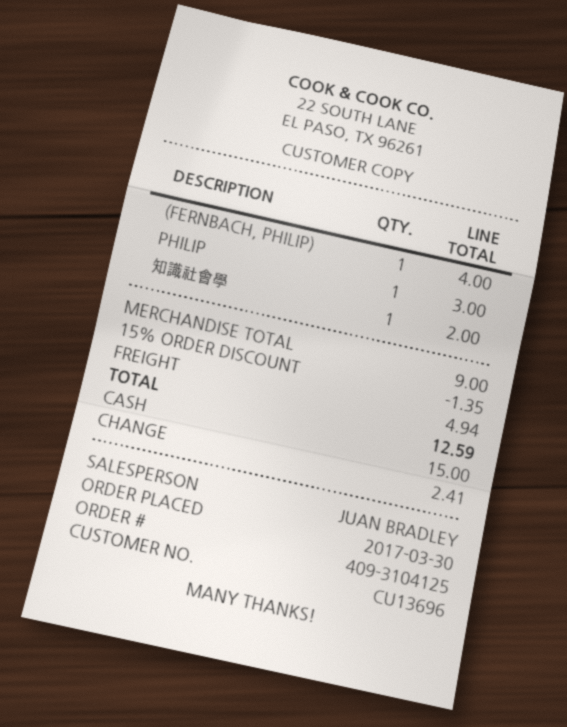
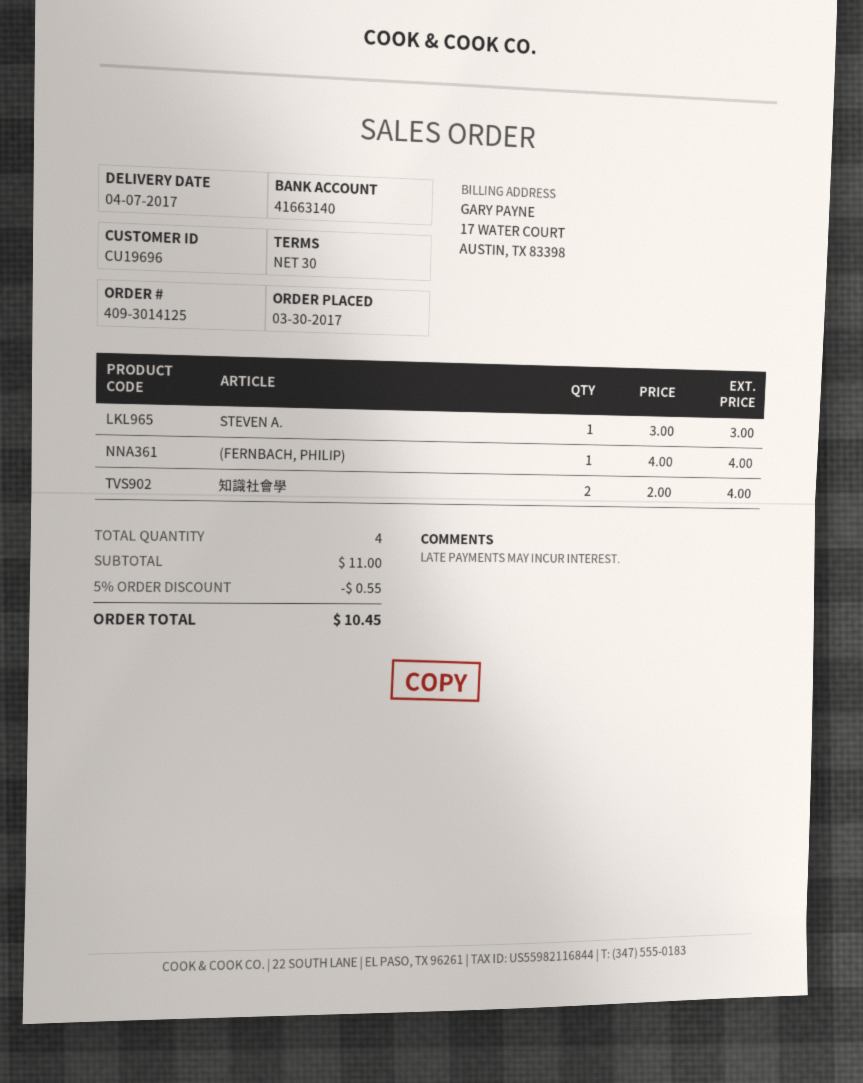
order number: 409-3104125 -> 409-3014125
customer number: CU13696 -> CU19696
PHILIP: 1 for 3.00 -> none
知識社會學: 1 for 2.00 -> 2 for 4.00
STEVEN A.: none -> 1 for 3.00
subtotal: 9.00 -> 11.00
discount: 15% = 1.35 -> 5% = 0.55
shipping: 4.94 -> none
total: 12.59 -> 10.45

